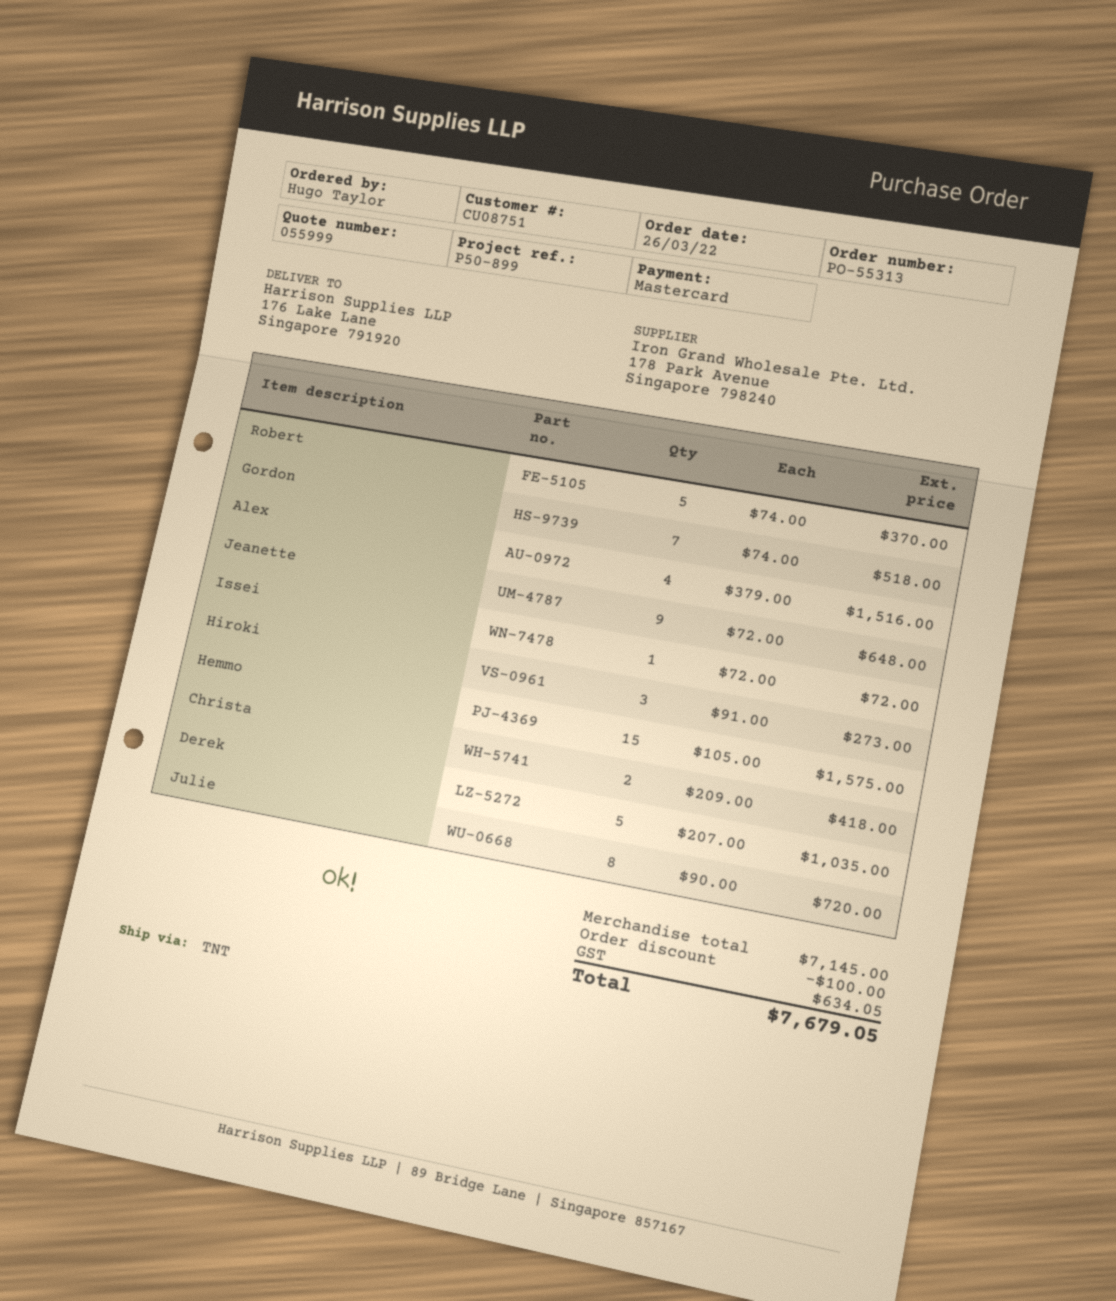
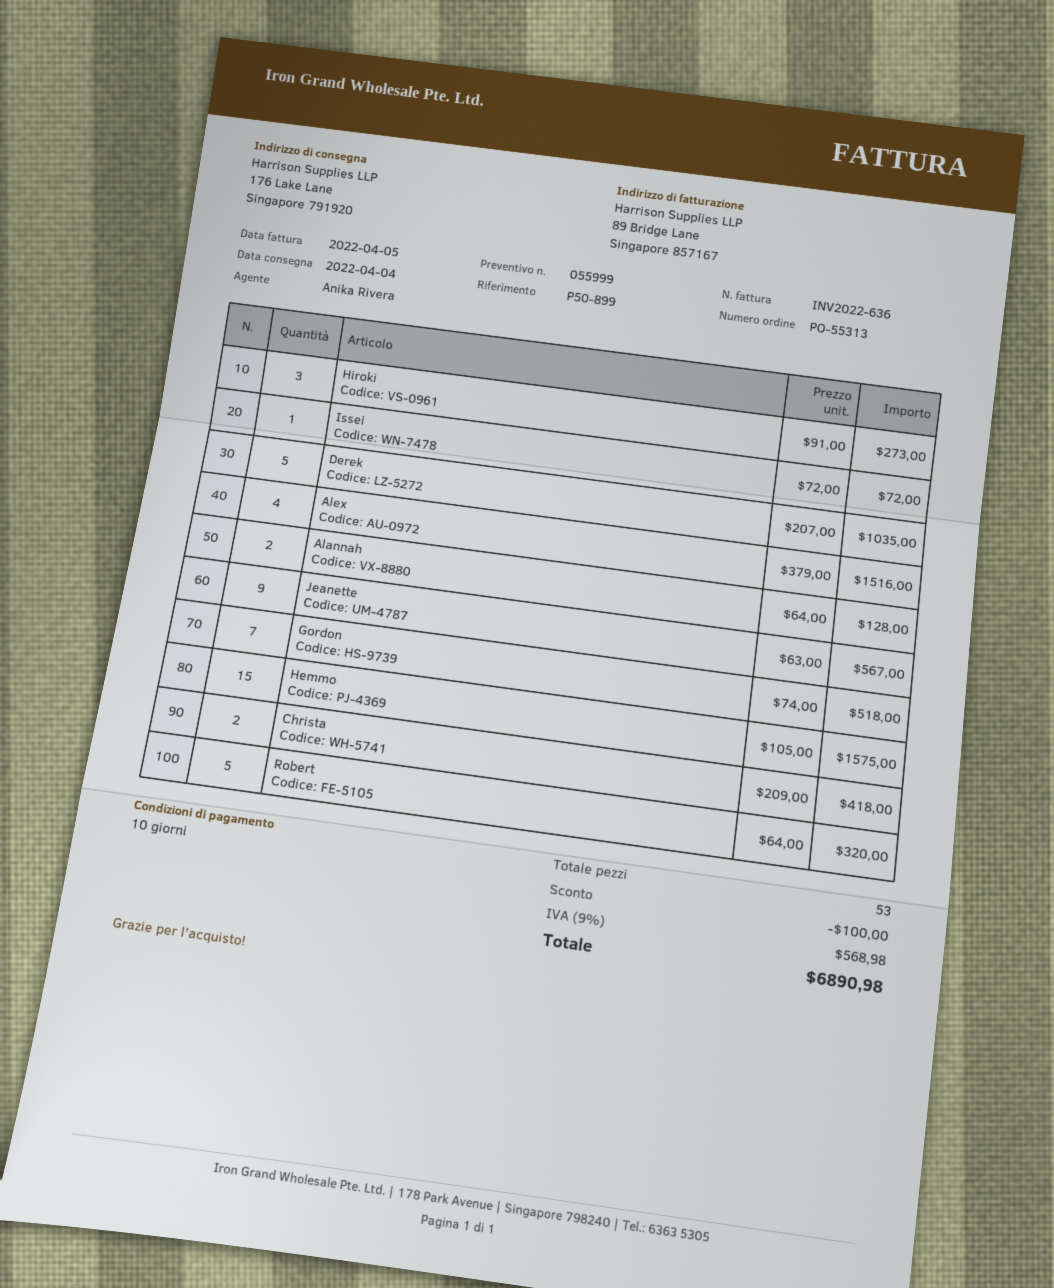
Robert: 5 x 74.00 = 370.00 -> 5 x 64.00 = 320.00
Jeanette: 9 x 72.00 = 648.00 -> 9 x 63.00 = 567.00
Julie: 8 x 90.00 = 720.00 -> none
Alannah: none -> 2 x 64.00 = 128.00
tax: 634.05 -> 568.98
total: 7679.05 -> 6890.98

